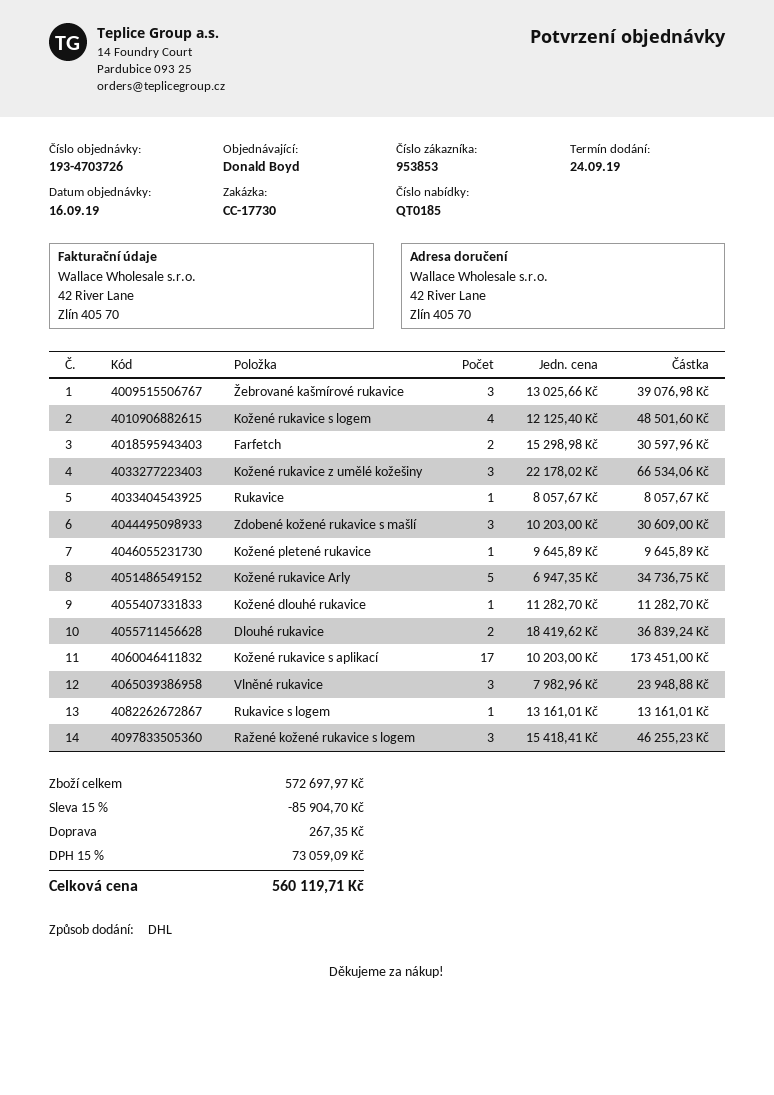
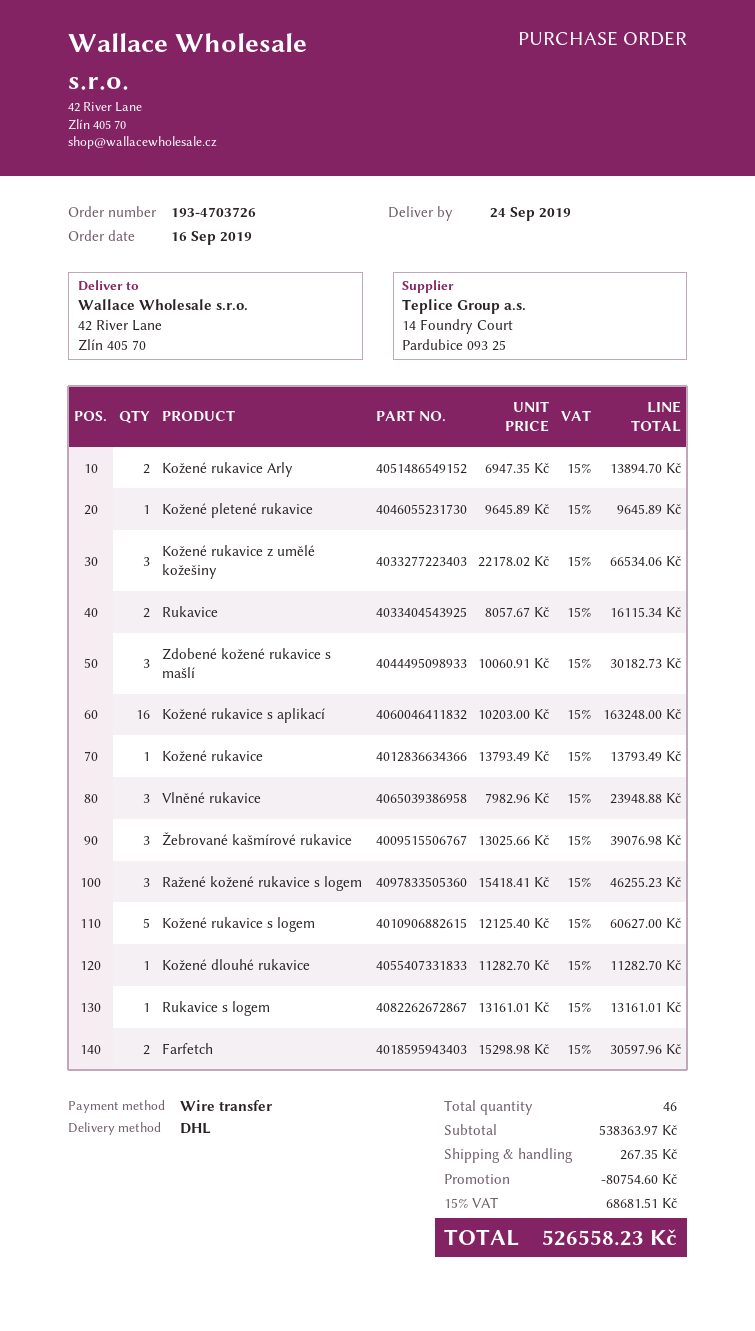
Kožené rukavice s logem: 4 x 12125.40 = 48501.60 -> 5 x 12125.40 = 60627.00
Rukavice: 1 x 8057.67 = 8057.67 -> 2 x 8057.67 = 16115.34
Zdobené kožené rukavice s mašlí: 3 x 10203.00 = 30609.00 -> 3 x 10060.91 = 30182.73
Kožené rukavice Arly: 5 x 6947.35 = 34736.75 -> 2 x 6947.35 = 13894.70
Dlouhé rukavice: 2 x 18419.62 = 36839.24 -> none
Kožené rukavice s aplikací: 17 x 10203.00 = 173451.00 -> 16 x 10203.00 = 163248.00
Kožené rukavice: none -> 1 x 13793.49 = 13793.49
subtotal: 572697.97 -> 538363.97
discount: 85904.70 -> 80754.60
tax: 15% = 73059.09 -> 15% = 68681.51
total: 560119.71 -> 526558.23

